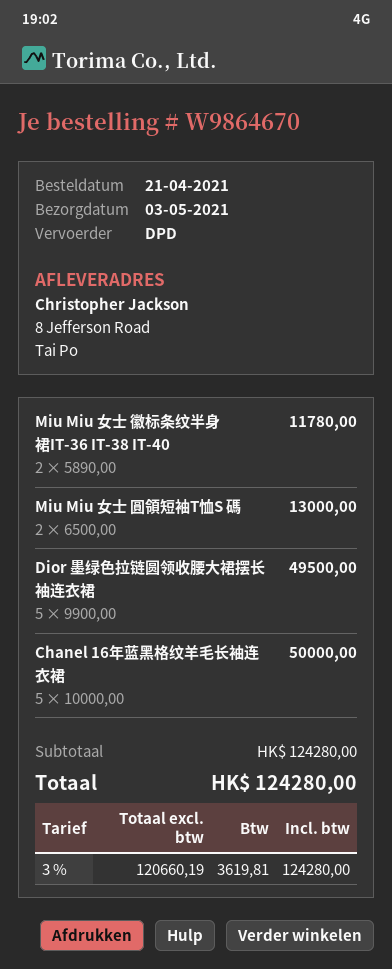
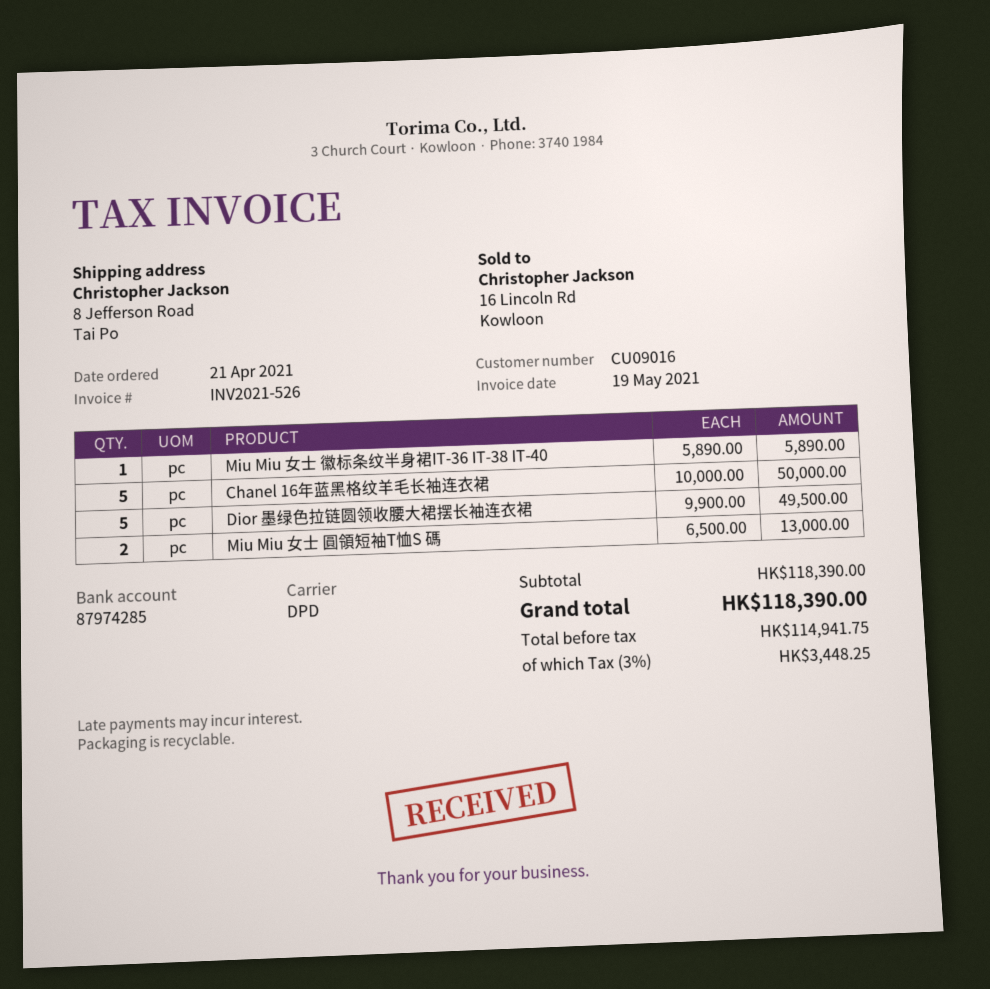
Miu Miu 女士 徽标条纹半身裙IT-36 IT-38 IT-40: 2 x 5890.00 = 11780.00 -> 1 x 5890.00 = 5890.00
subtotal: 124280.00 -> 118390.00
net: 120660.19 -> 114941.75
tax: 3% = 3619.81 -> 3% = 3448.25
total: 124280.00 -> 118390.00

